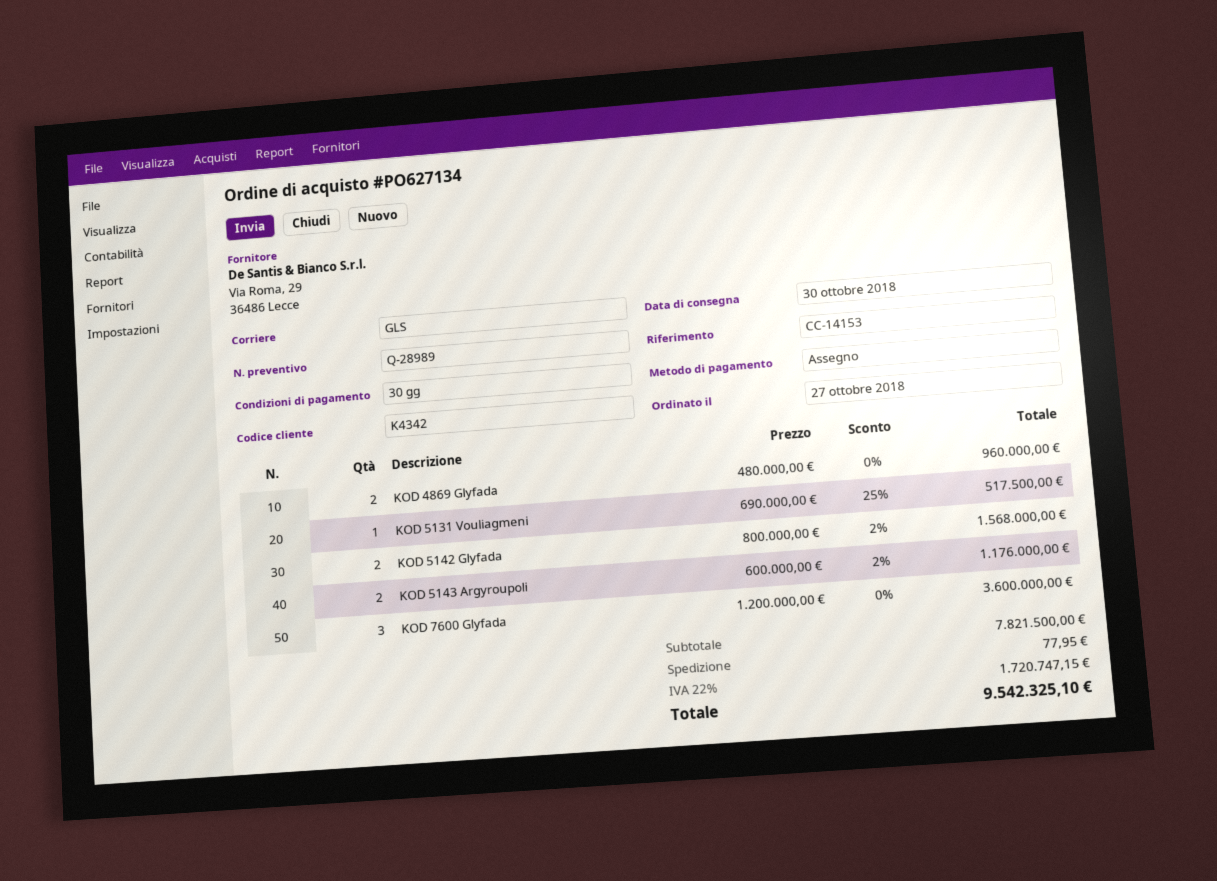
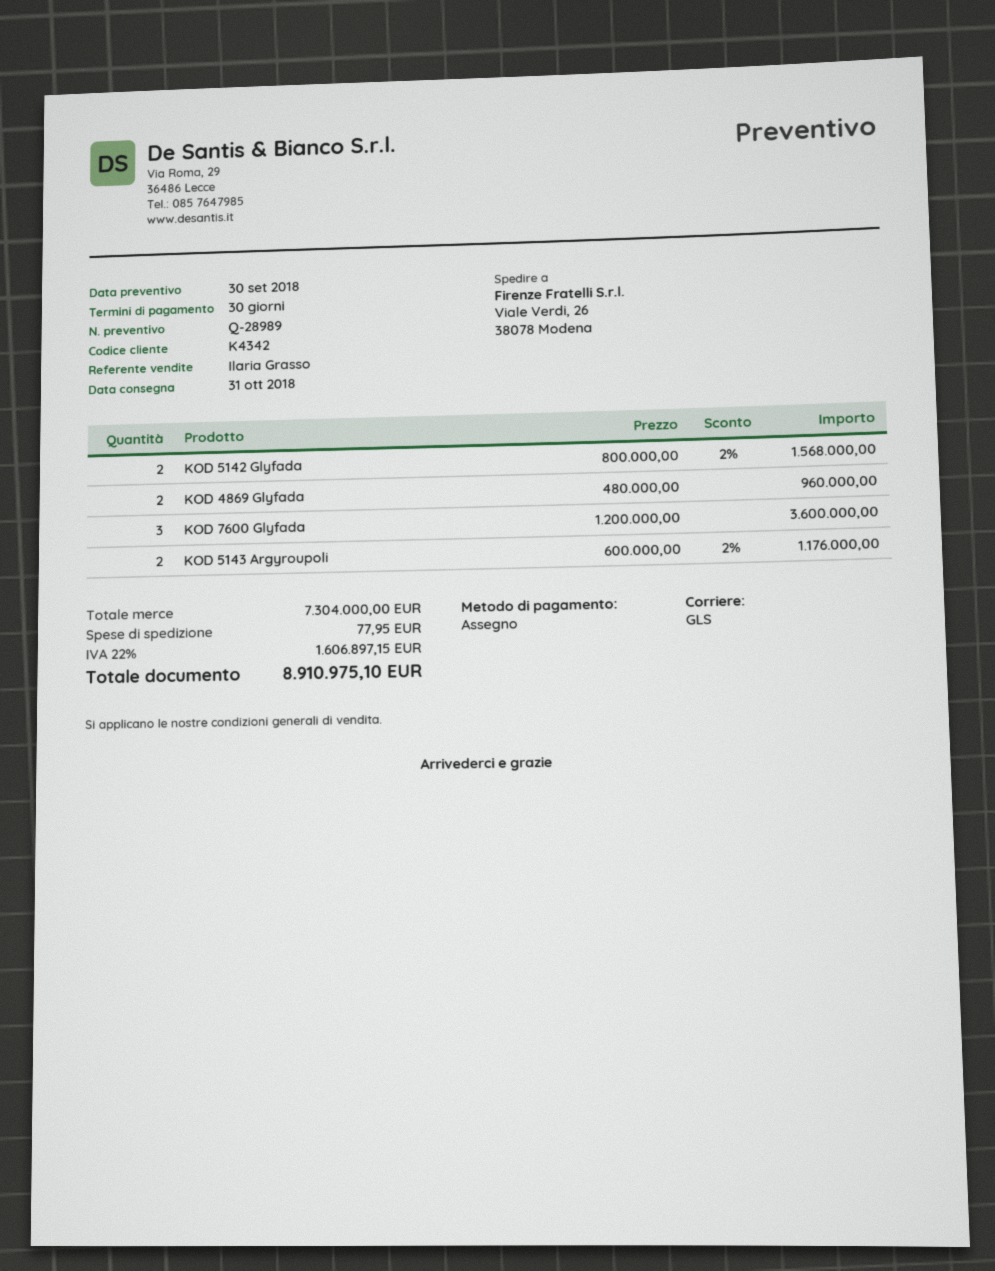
delivery date: 2018-10-30 -> 2018-10-31
KOD 5131 Vouliagmeni: 1 x 690000.00 - 25% = 517500.00 -> none
subtotal: 7821500.00 -> 7304000.00
tax: 22% = 1720747.15 -> 22% = 1606897.15
total: 9542325.10 -> 8910975.10

